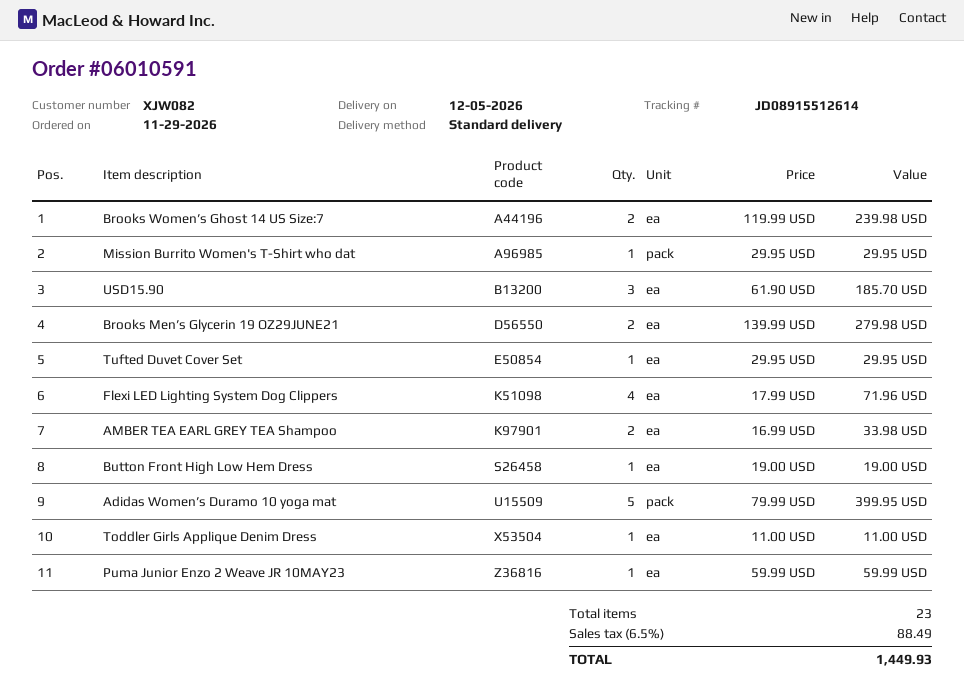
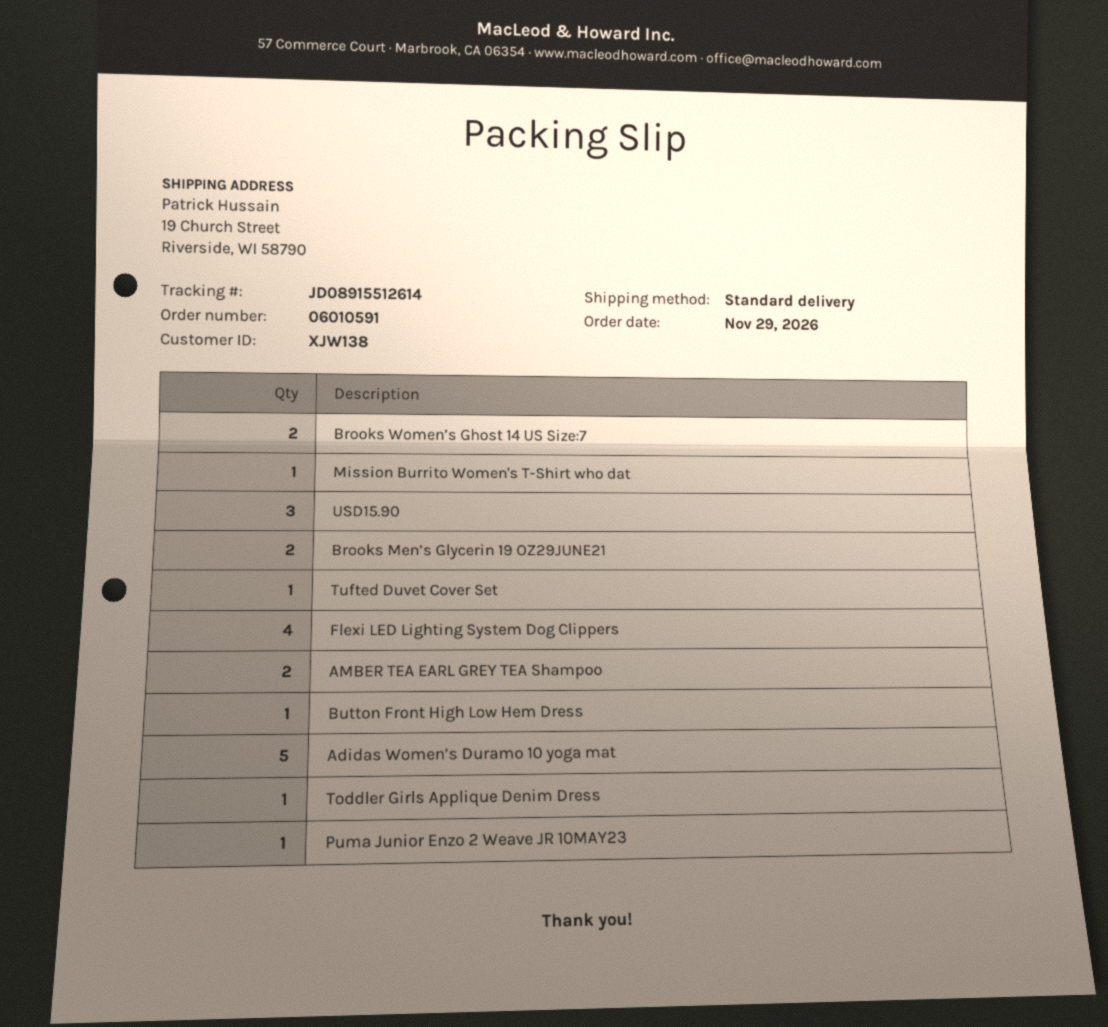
customer number: XJW082 -> XJW138

